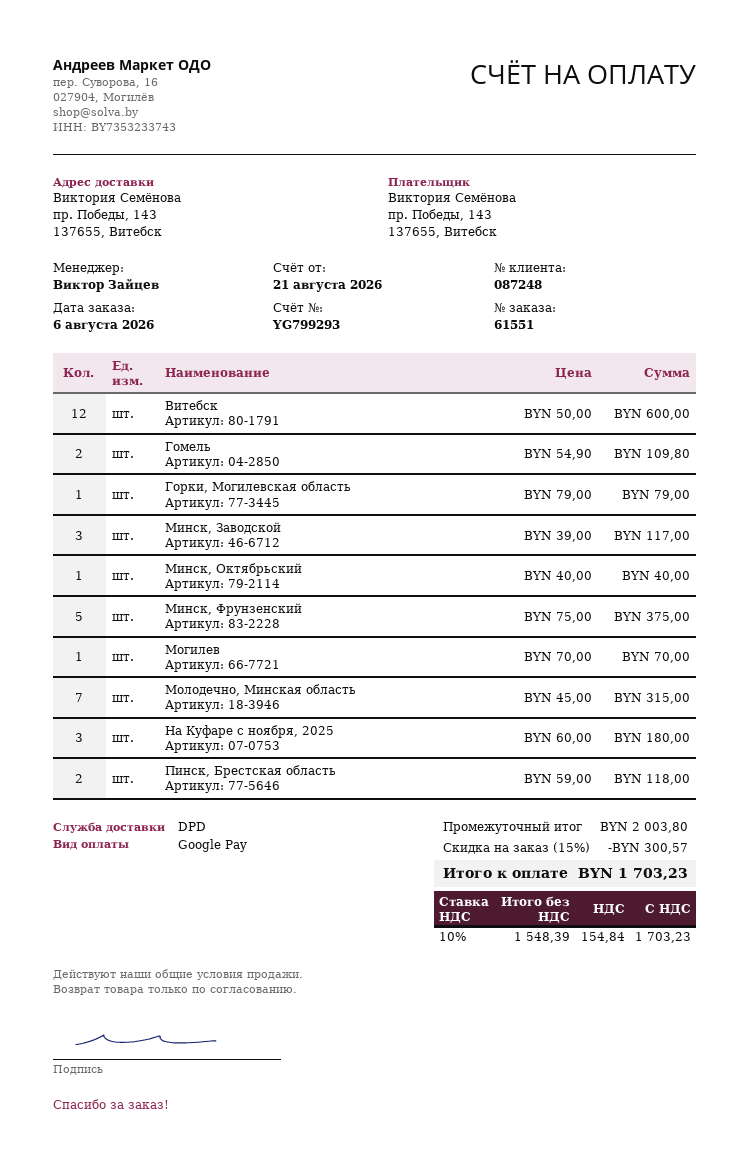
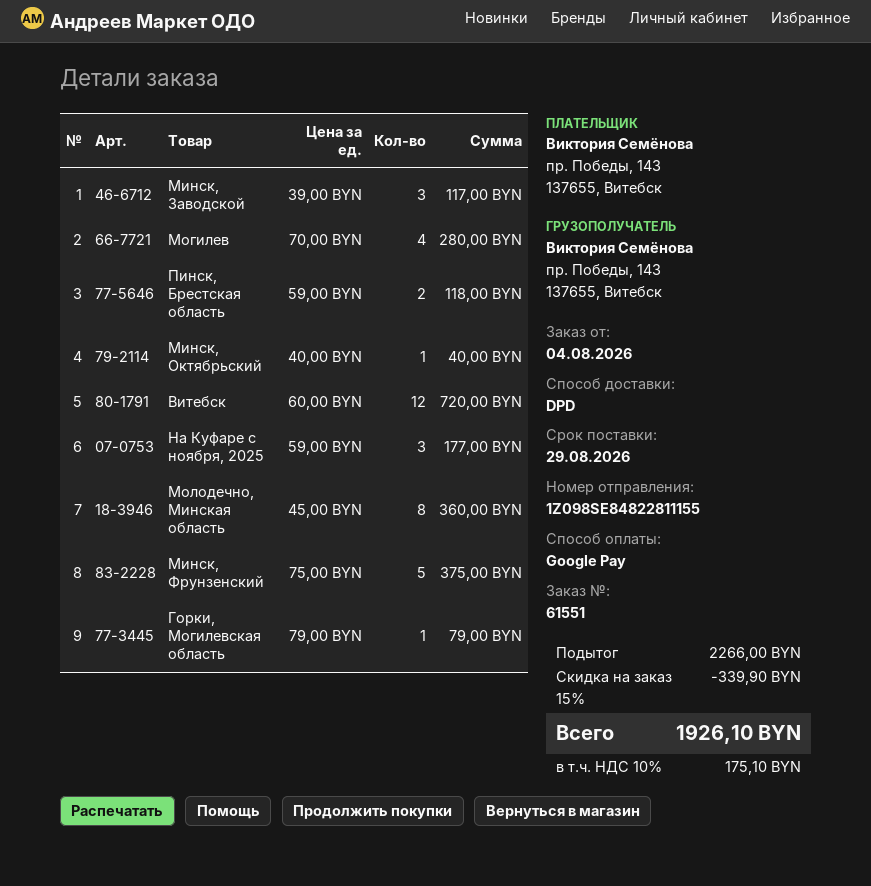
order date: 2026-08-06 -> 2026-08-04
Витебск: 12 x 50.00 = 600.00 -> 12 x 60.00 = 720.00
Гомель: 2 x 54.90 = 109.80 -> none
Могилев: 1 x 70.00 = 70.00 -> 4 x 70.00 = 280.00
Молодечно, Минская область: 7 x 45.00 = 315.00 -> 8 x 45.00 = 360.00
На Куфаре с ноября, 2025: 3 x 60.00 = 180.00 -> 3 x 59.00 = 177.00
subtotal: 2003.80 -> 2266.00
discount: 15% = 300.57 -> 15% = 339.90
tax: 10% = 154.84 -> 10% = 175.10
total: 1703.23 -> 1926.10

